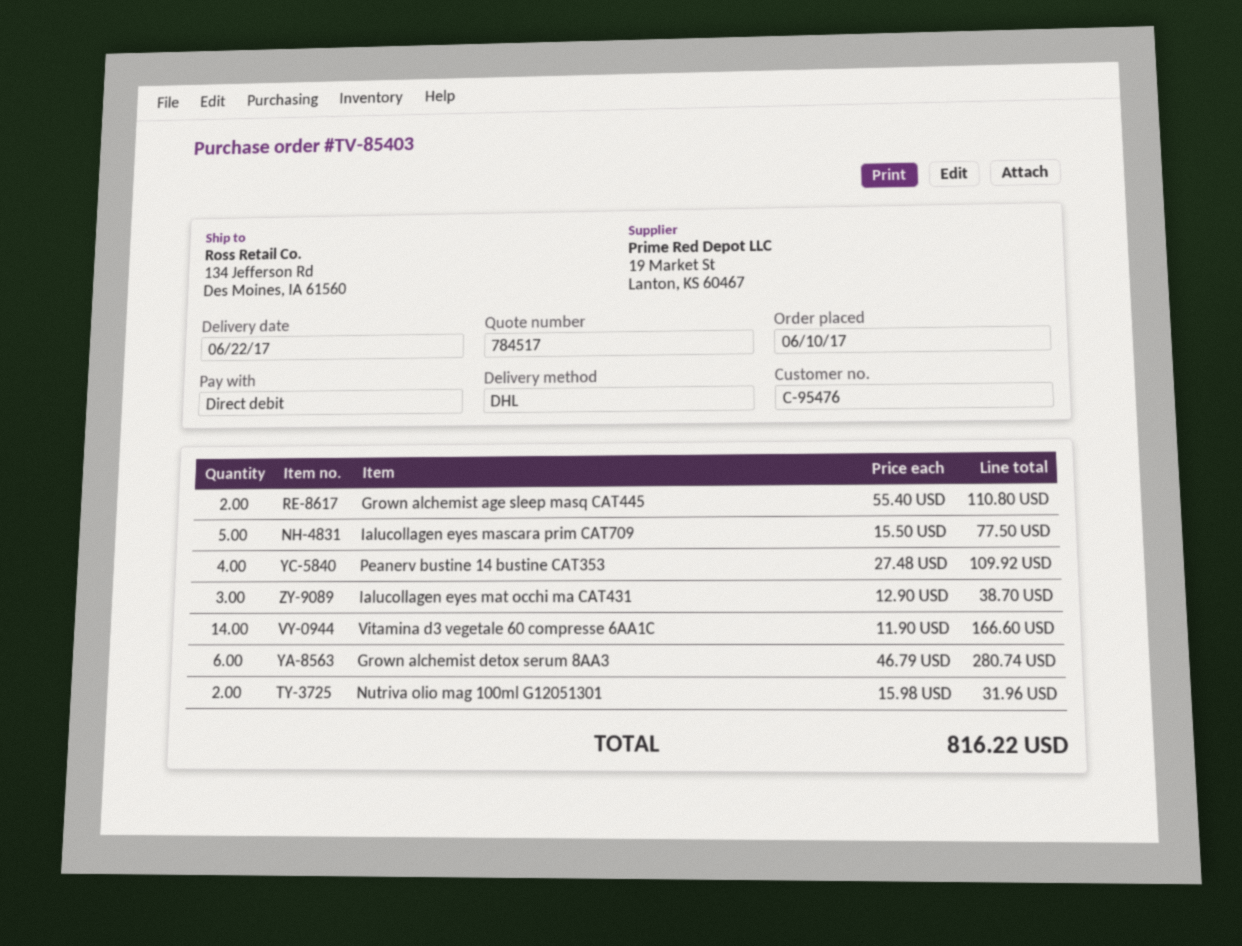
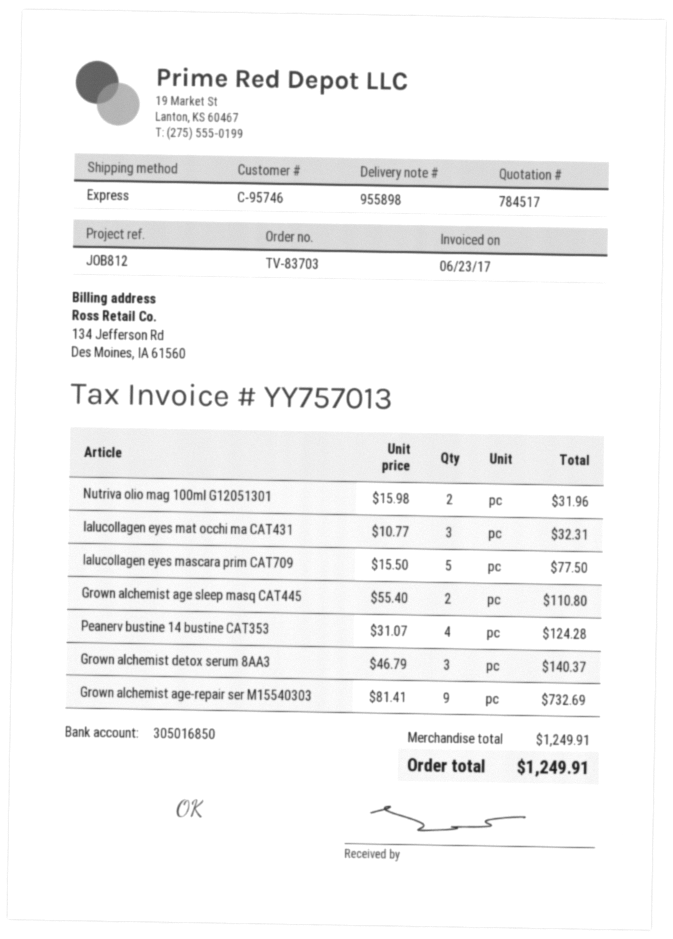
order number: TV-85403 -> TV-83703
customer number: C-95476 -> C-95746
shipping method: DHL -> express
Peanerv bustine 14 bustine CAT353: 4 x 27.48 = 109.92 -> 4 x 31.07 = 124.28
Ialucollagen eyes mat occhi ma CAT431: 3 x 12.90 = 38.70 -> 3 x 10.77 = 32.31
Vitamina d3 vegetale 60 compresse 6AA1C: 14 x 11.90 = 166.60 -> none
Grown alchemist detox serum 8AA3: 6 x 46.79 = 280.74 -> 3 x 46.79 = 140.37
Grown alchemist age-repair ser M15540303: none -> 9 x 81.41 = 732.69
total: 816.22 -> 1249.91

